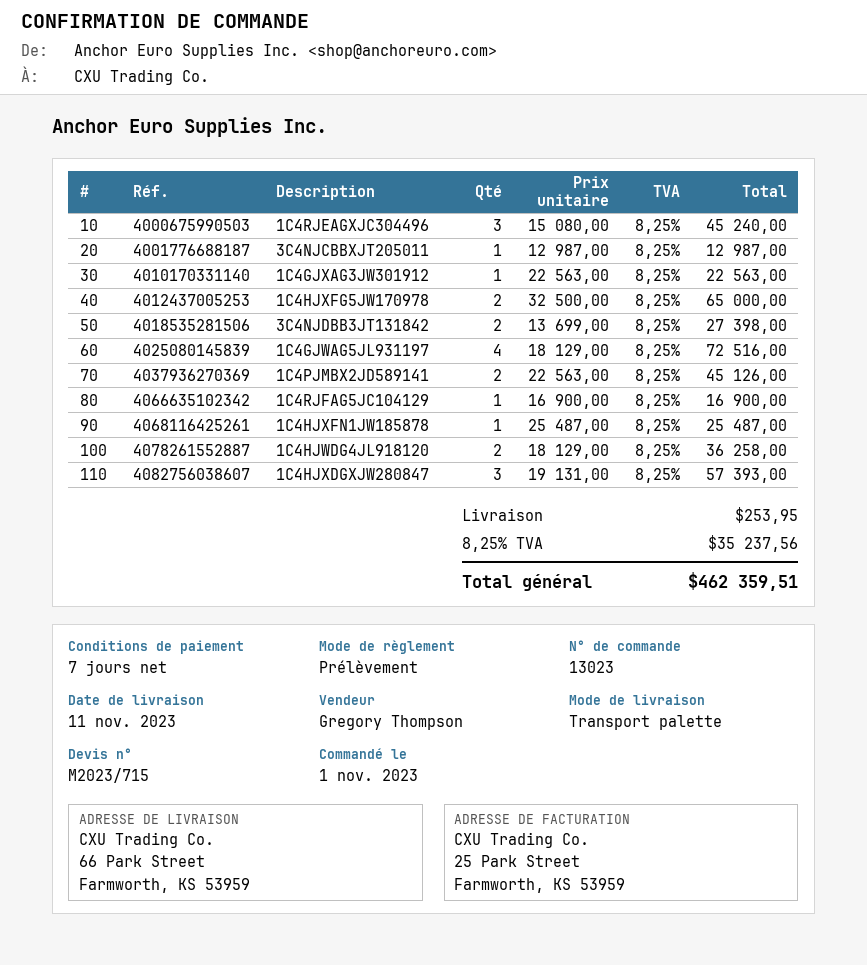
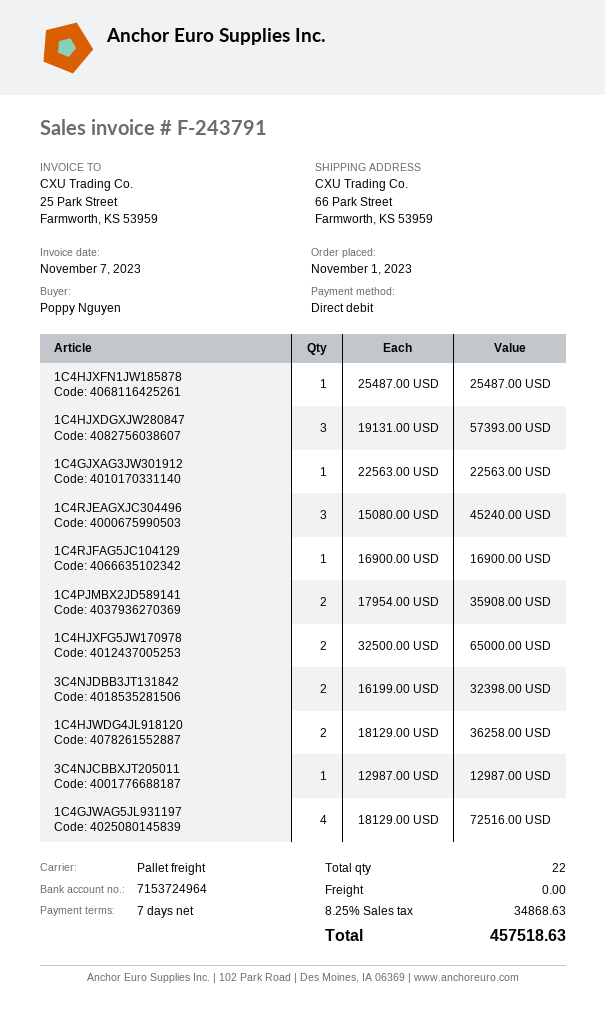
3C4NJDBB3JT131842: 2 x 13699.00 = 27398.00 -> 2 x 16199.00 = 32398.00
1C4PJMBX2JD589141: 2 x 22563.00 = 45126.00 -> 2 x 17954.00 = 35908.00
shipping: 253.95 -> 0.00
tax: 8.25% = 35237.56 -> 8.25% = 34868.63
total: 462359.51 -> 457518.63

